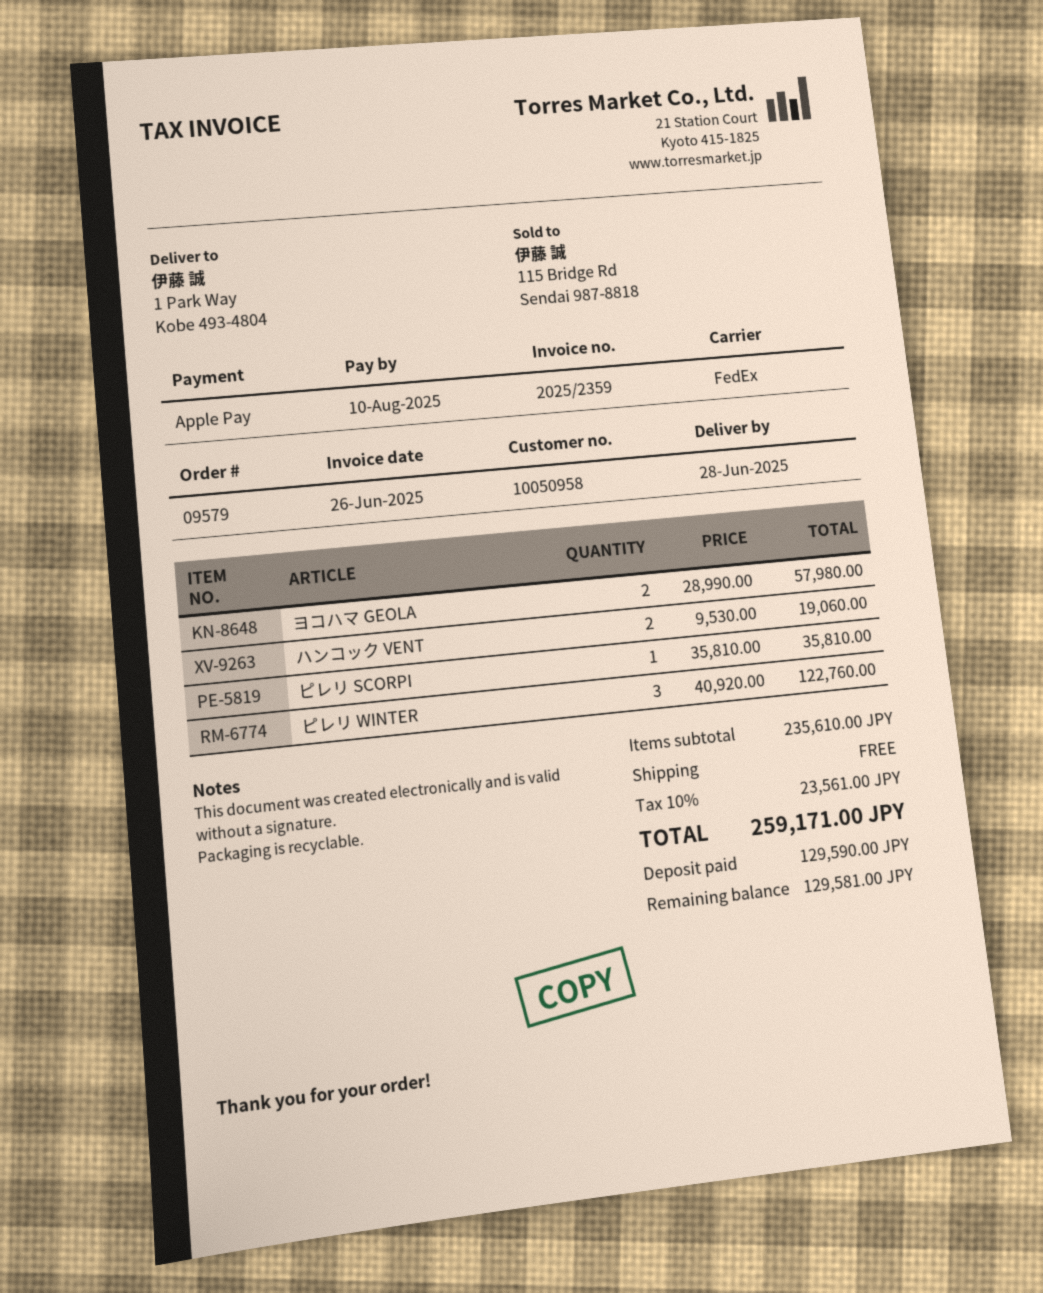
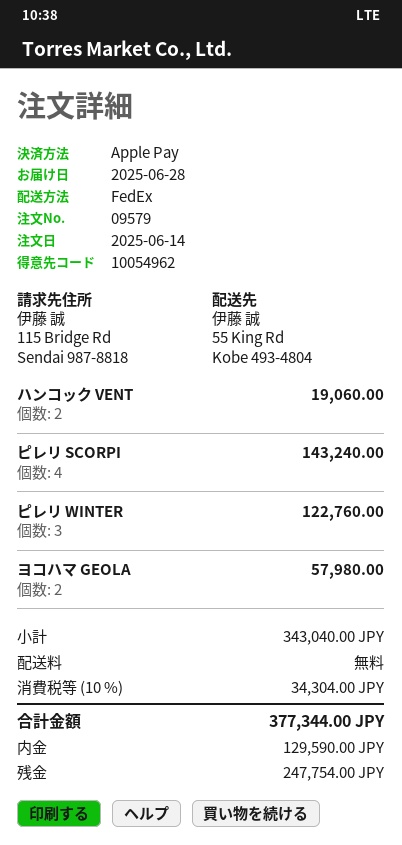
customer number: 10050958 -> 10054962
ship to: 1 Park Way, Kobe 493-4804 -> 55 King Rd, Kobe 493-4804
ピレリ SCORPI: 1 for 35810.00 -> 4 for 143240.00
subtotal: 235610.00 -> 343040.00
tax: 10% = 23561.00 -> 10% = 34304.00
total: 259171.00 -> 377344.00
balance: 129581.00 -> 247754.00

